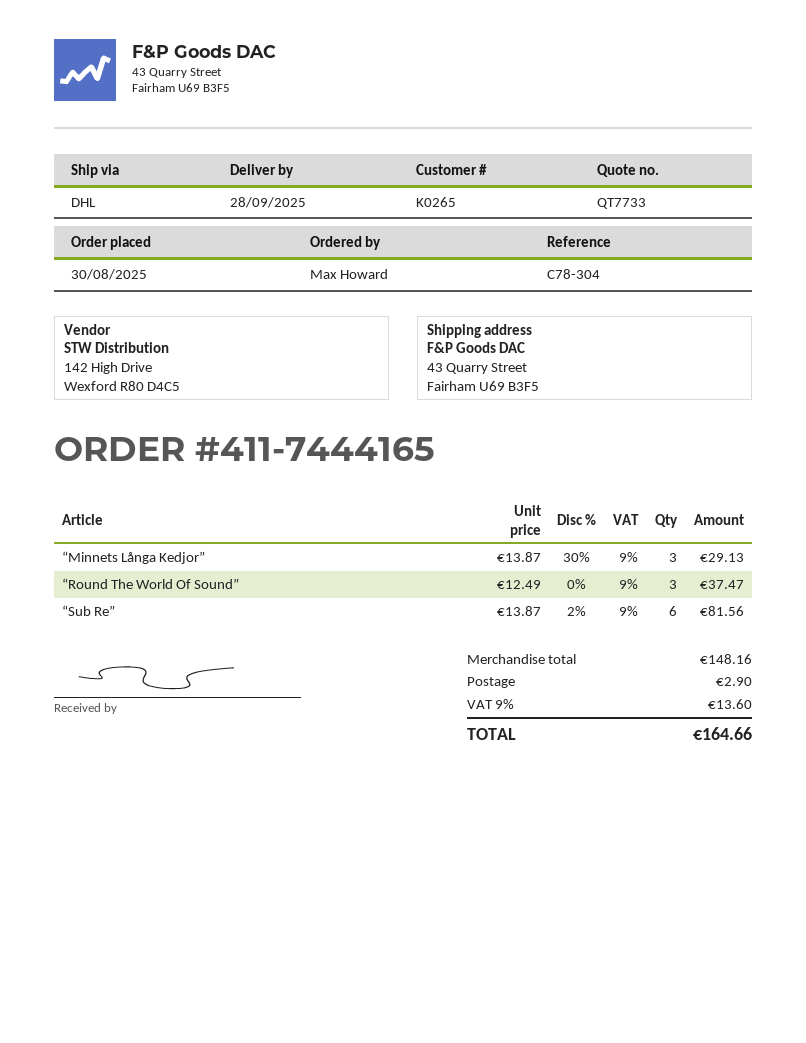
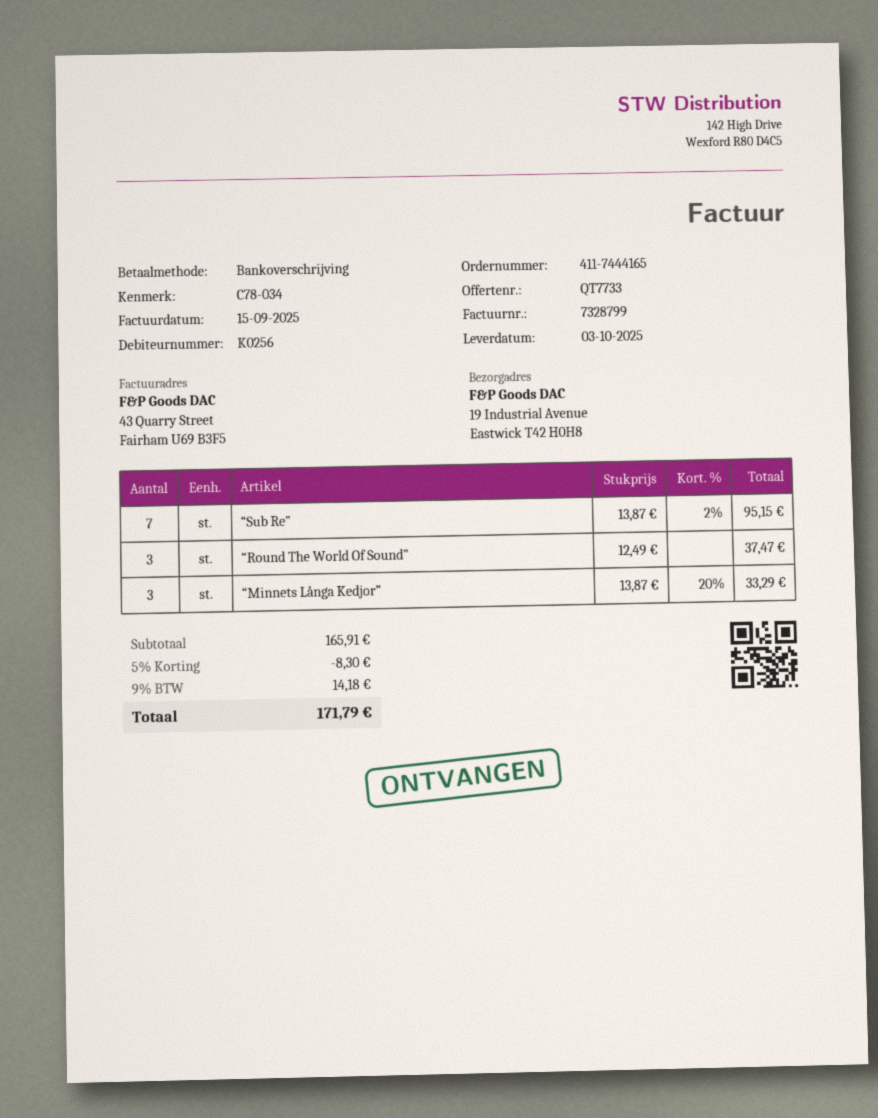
delivery date: 2025-09-28 -> 2025-10-03
customer number: K0265 -> K0256
reference: C78-304 -> C78-034
ship to: 43 Quarry Street, Fairham U69 B3F5 -> 19 Industrial Avenue, Eastwick T42 H0H8
“Minnets Långa Kedjor”: 3 x 13.87 - 30% = 29.13 -> 3 x 13.87 - 20% = 33.29
“Sub Re”: 6 x 13.87 - 2% = 81.56 -> 7 x 13.87 - 2% = 95.15
subtotal: 148.16 -> 165.91
discount: none -> 5% = 8.30
shipping: 2.90 -> none
tax: 9% = 13.60 -> 9% = 14.18
total: 164.66 -> 171.79

